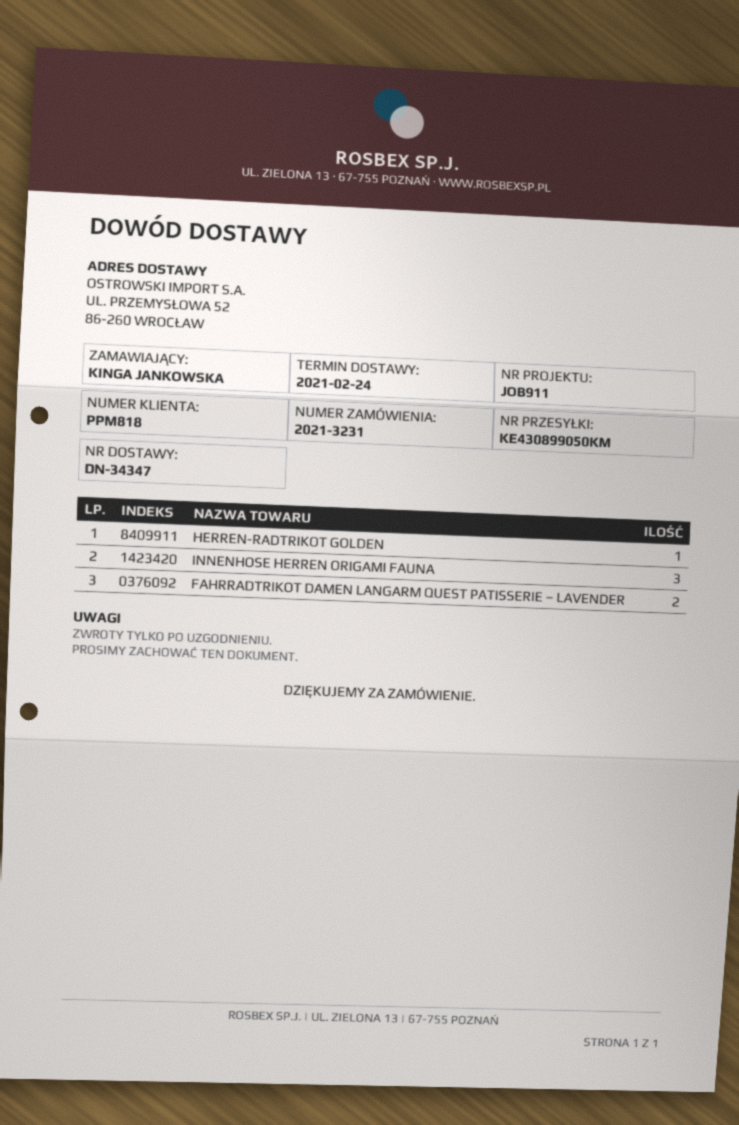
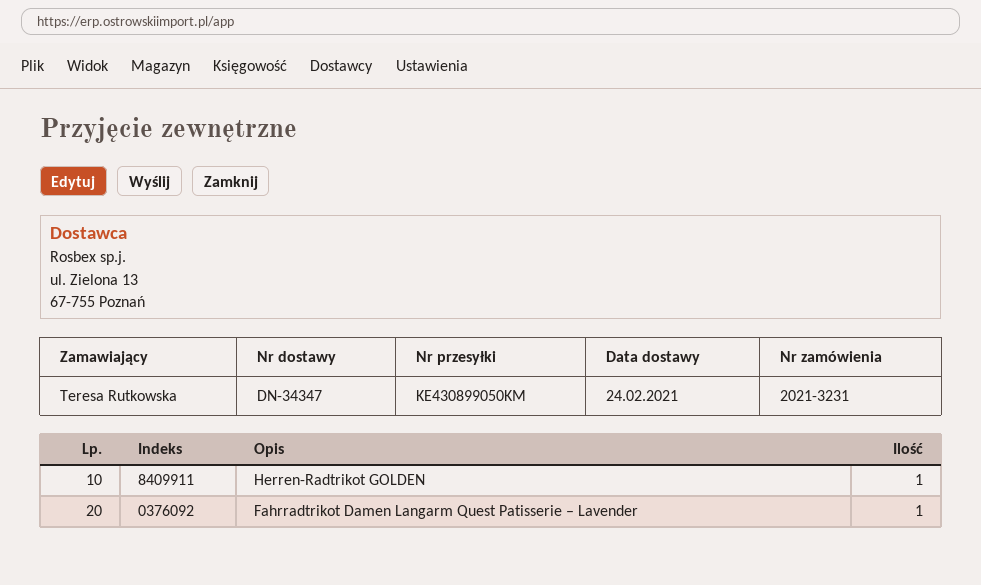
ordered by: KINGA JANKOWSKA -> Teresa Rutkowska
INNENHOSE HERREN ORIGAMI FAUNA: 3 -> none
FAHRRADTRIKOT DAMEN LANGARM QUEST PATISSERIE – LAVENDER: 2 -> 1

